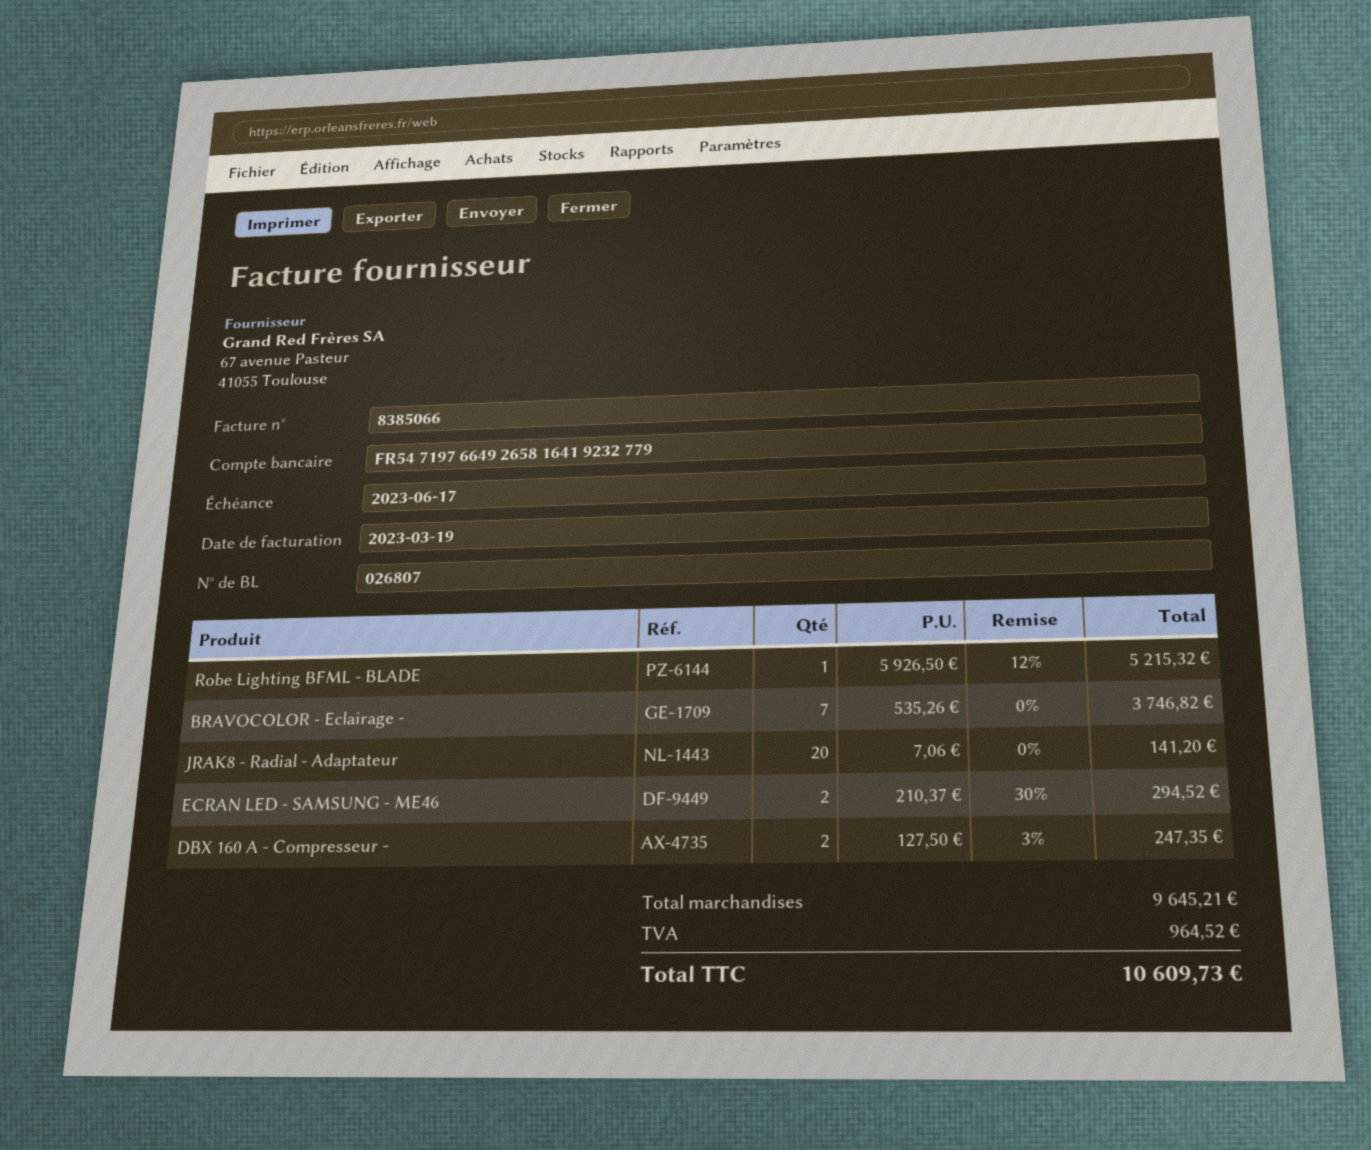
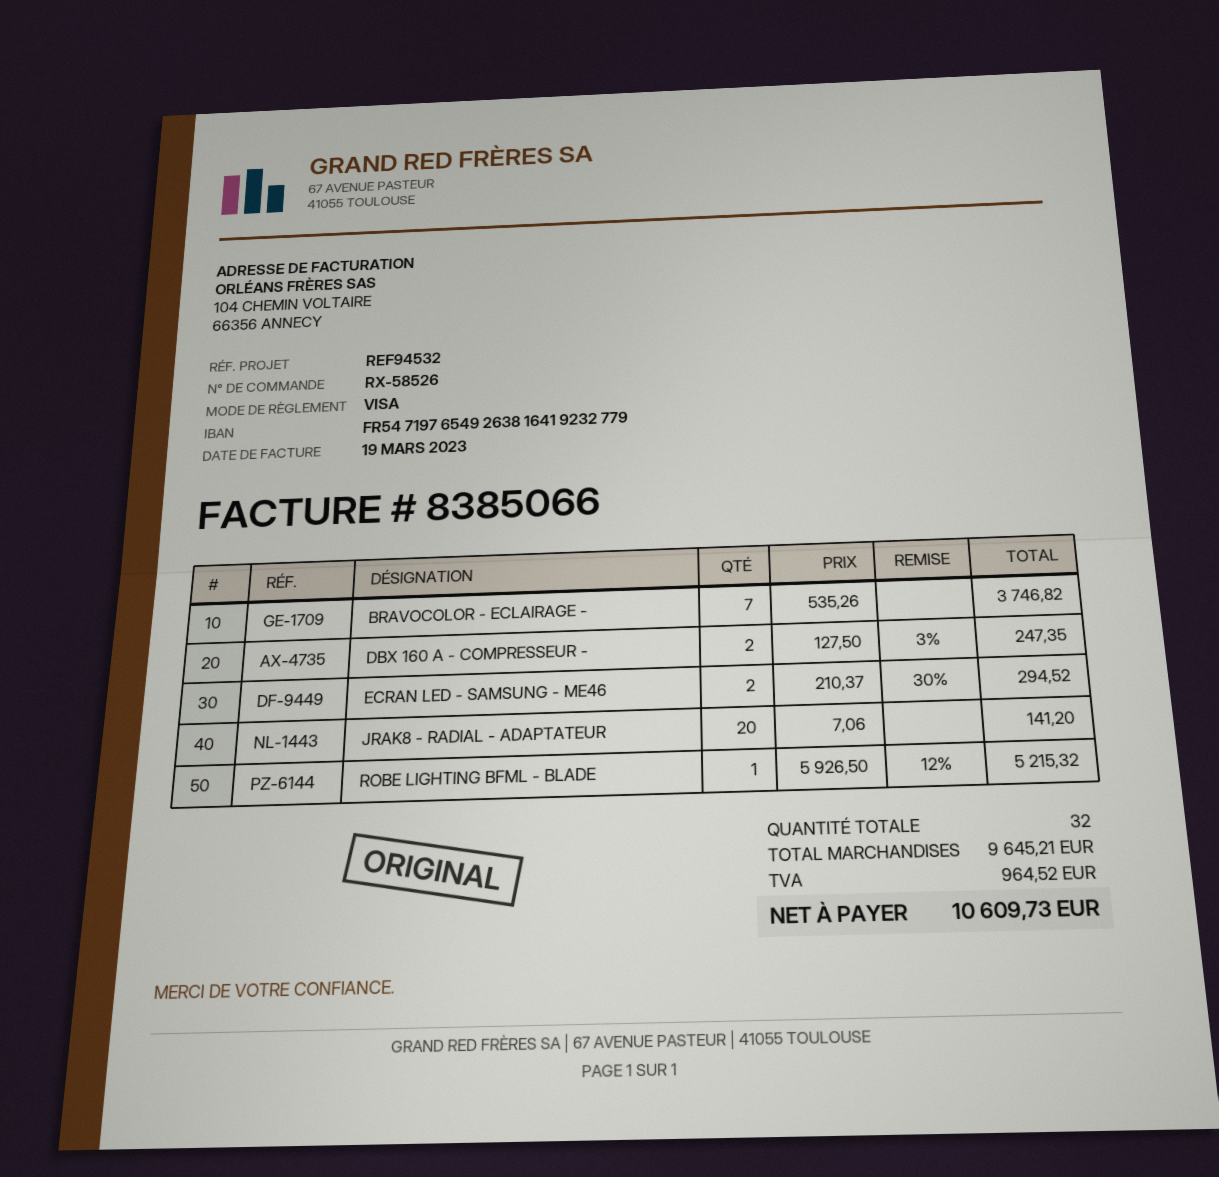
bank account: FR5471976649265816419232779 -> FR5471976549263816419232779

